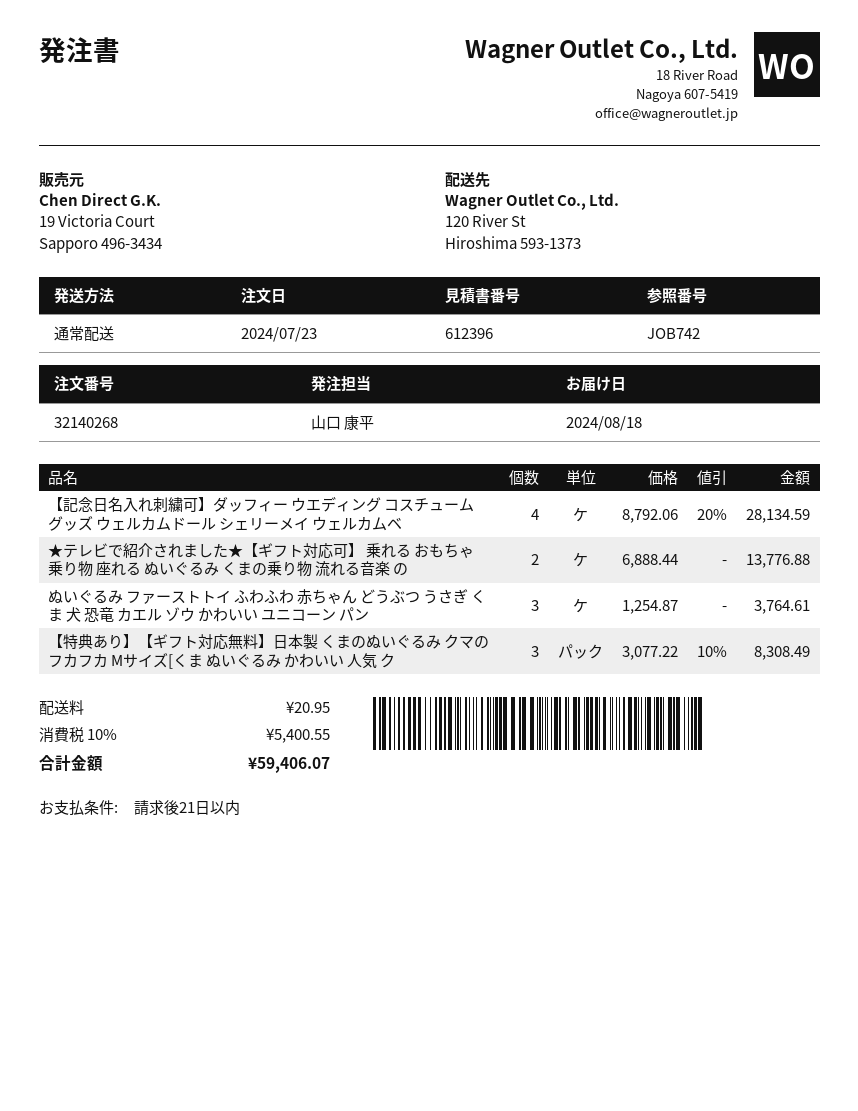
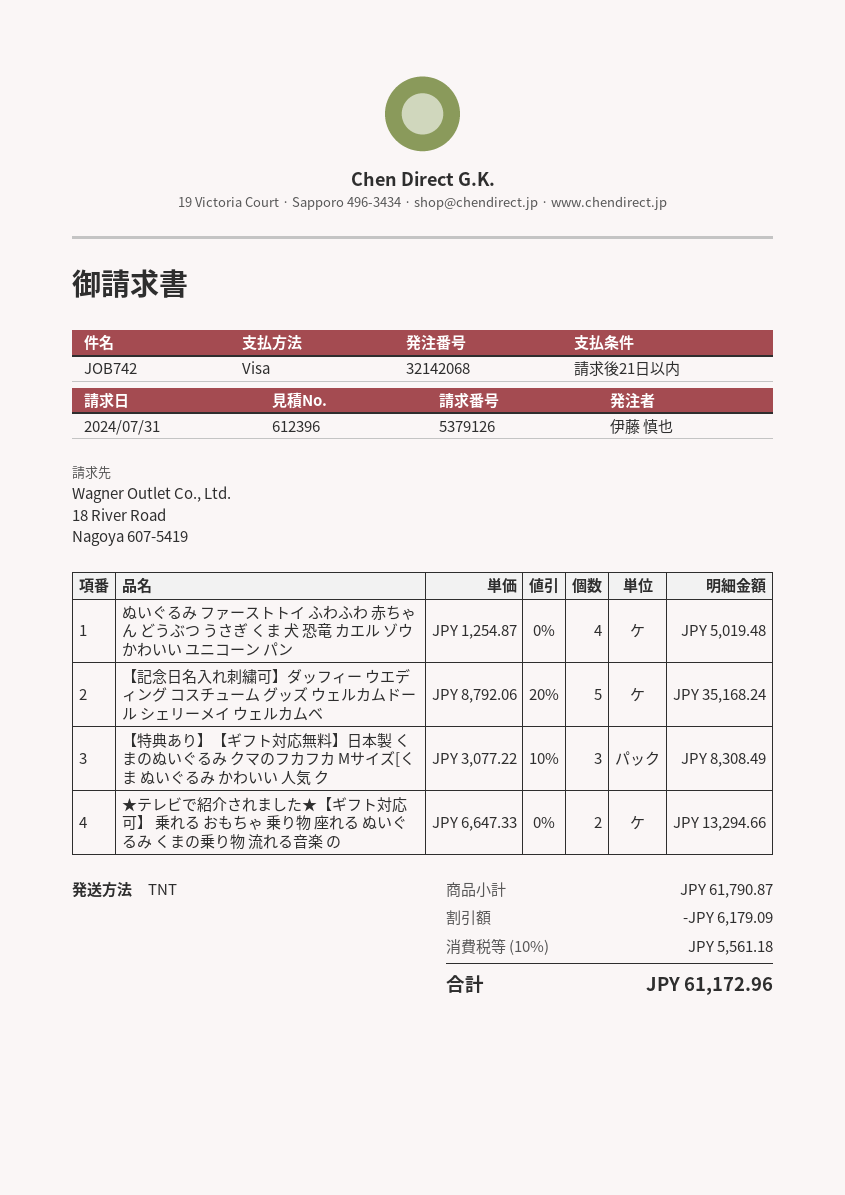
order number: 32140268 -> 32142068
ordered by: 山口 康平 -> 伊藤 慎也
shipping method: standard -> TNT
【記念日名入れ刺繍可】ダッフィー ウエディング コスチューム グッズ ウェルカムドール シェリーメイ ウェルカムベ: 4 x 8792.06 - 20% = 28134.59 -> 5 x 8792.06 - 20% = 35168.24
★テレビで紹介されました★【ギフト対応可】 乗れる おもちゃ 乗り物 座れる ぬいぐるみ くまの乗り物 流れる音楽 の: 2 x 6888.44 = 13776.88 -> 2 x 6647.33 = 13294.66
ぬいぐるみ ファーストトイ ふわふわ 赤ちゃん どうぶつ うさぎ くま 犬 恐竜 カエル ゾウ かわいい ユニコーン パン: 3 x 1254.87 = 3764.61 -> 4 x 1254.87 = 5019.48
discount: none -> 6179.09
shipping: 20.95 -> none
tax: 10% = 5400.55 -> 10% = 5561.18
total: 59406.07 -> 61172.96

